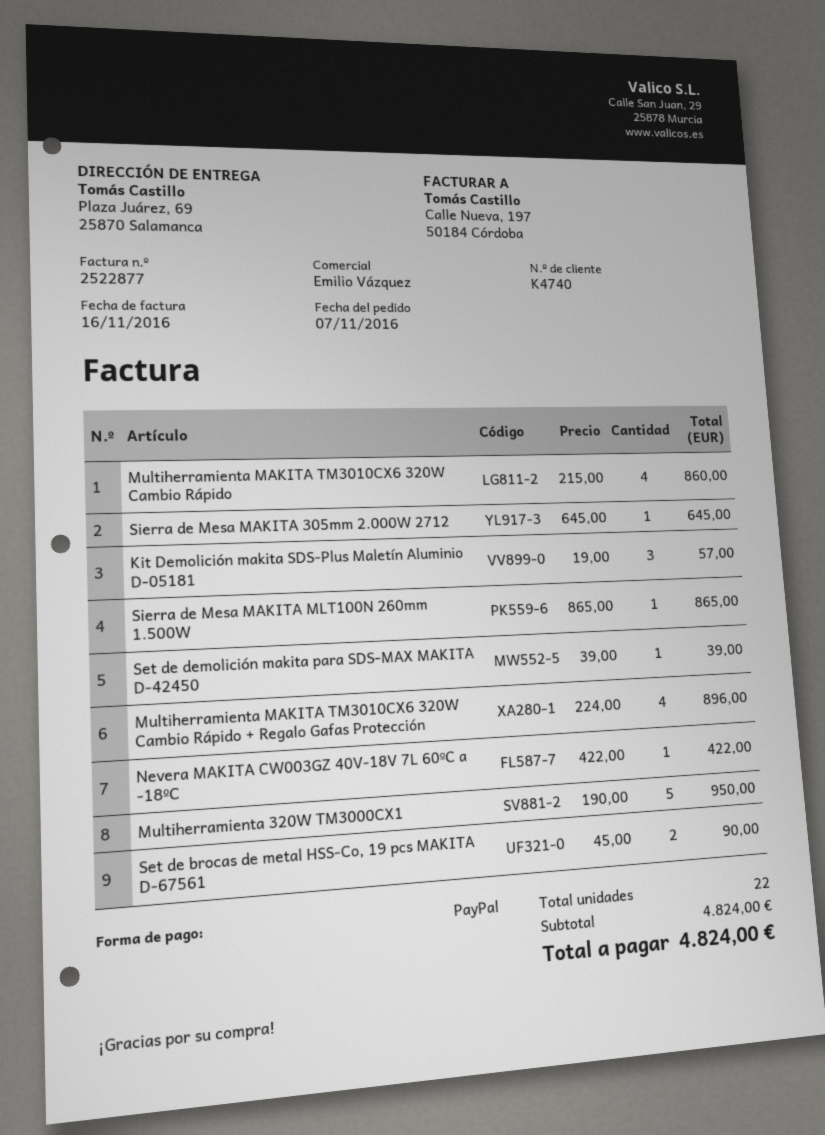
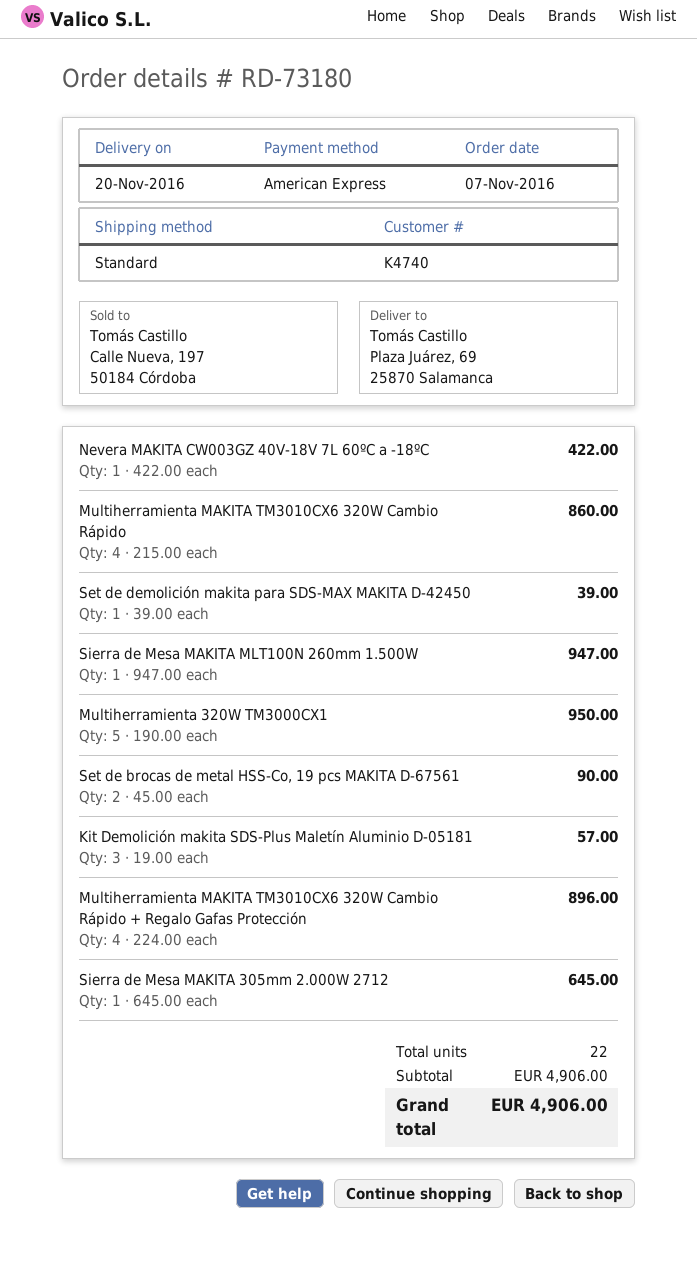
payment method: PayPal -> American Express
Sierra de Mesa MAKITA MLT100N 260mm 1.500W: 1 x 865.00 = 865.00 -> 1 x 947.00 = 947.00
subtotal: 4824.00 -> 4906.00
total: 4824.00 -> 4906.00

